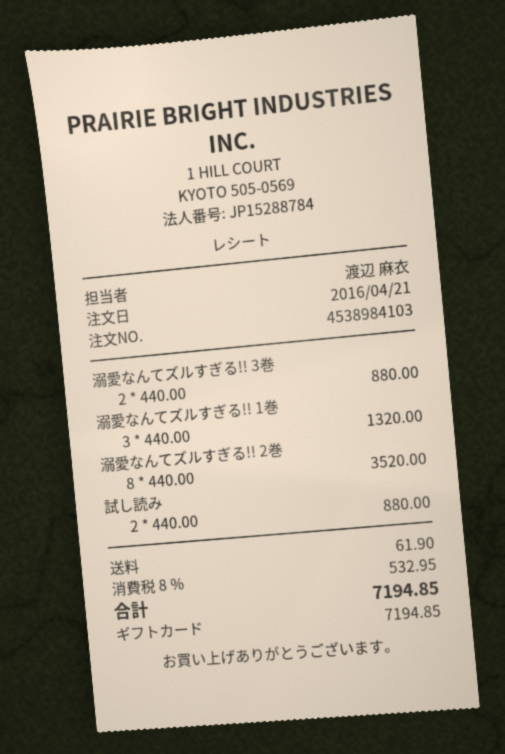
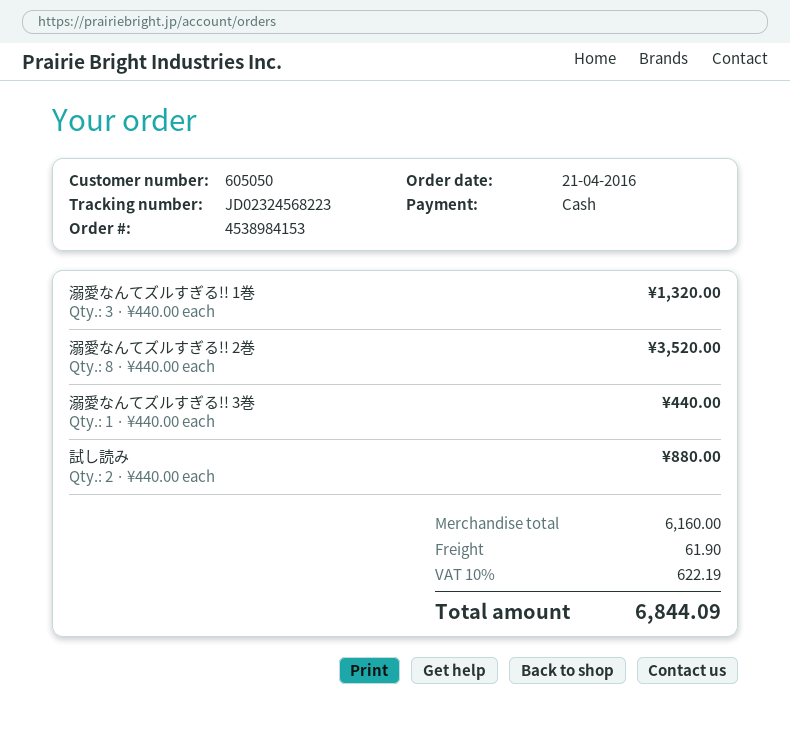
order number: 4538984103 -> 4538984153
payment method: gift card -> cash
溺愛なんてズルすぎる!! 3巻: 2 x 440.00 = 880.00 -> 1 x 440.00 = 440.00
tax: 8% = 532.95 -> 10% = 622.19
total: 7194.85 -> 6844.09

